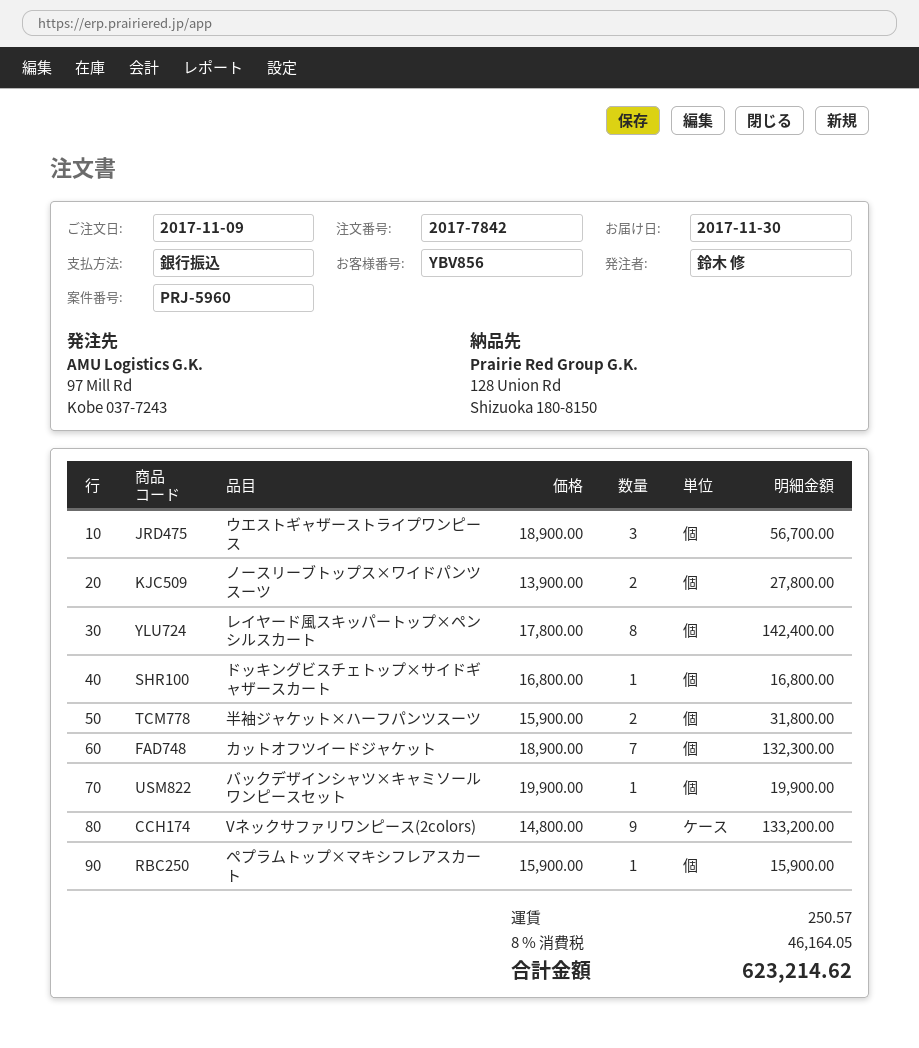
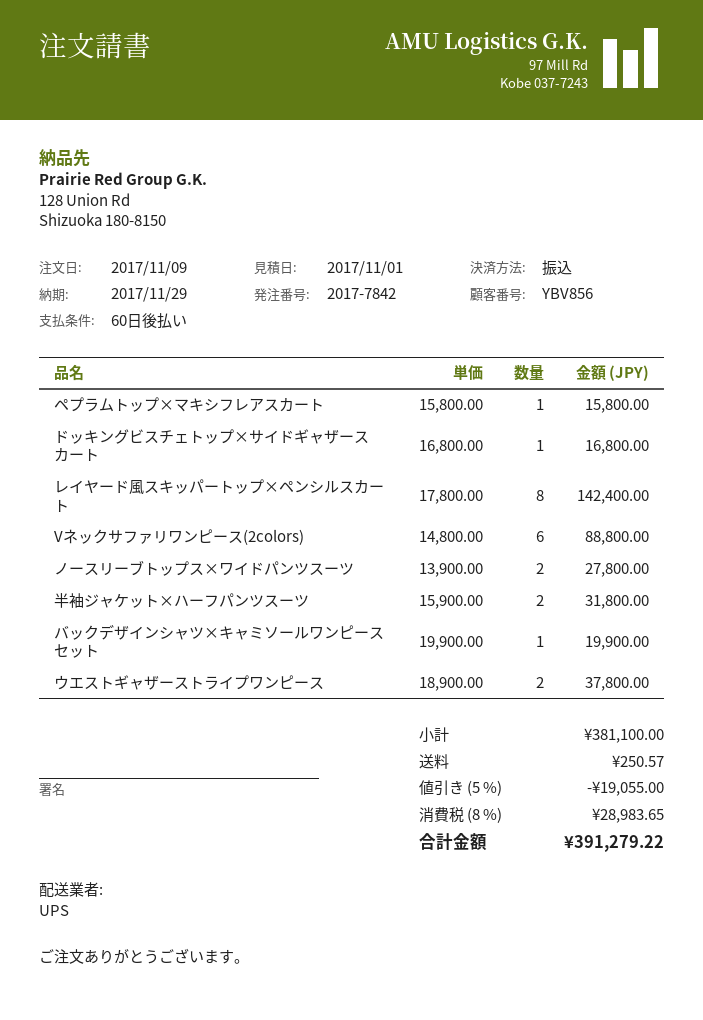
delivery date: 2017-11-30 -> 2017-11-29
ウエストギャザーストライプワンピース: 3 x 18900.00 = 56700.00 -> 2 x 18900.00 = 37800.00
カットオフツイードジャケット: 7 x 18900.00 = 132300.00 -> none
Vネックサファリワンピース(2colors): 9 x 14800.00 = 133200.00 -> 6 x 14800.00 = 88800.00
ペプラムトップ×マキシフレアスカート: 1 x 15900.00 = 15900.00 -> 1 x 15800.00 = 15800.00
discount: none -> 5% = 19055.00
tax: 8% = 46164.05 -> 8% = 28983.65
total: 623214.62 -> 391279.22

